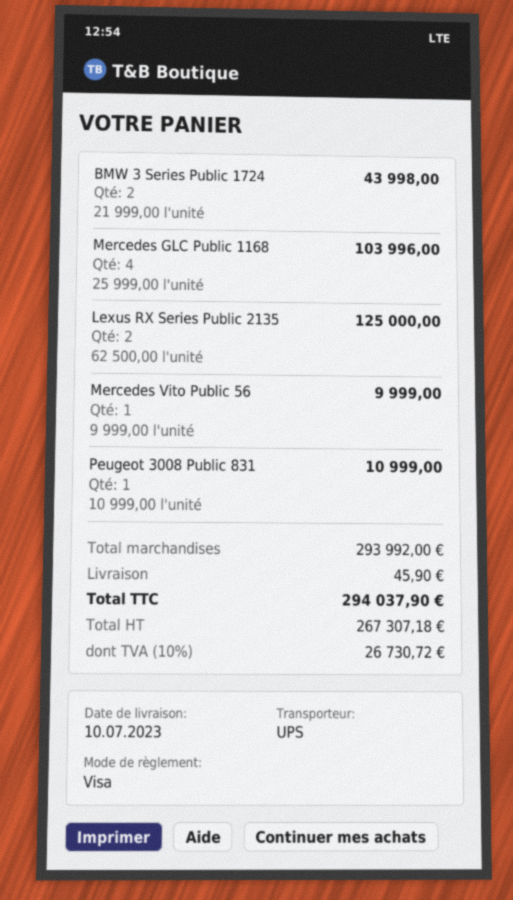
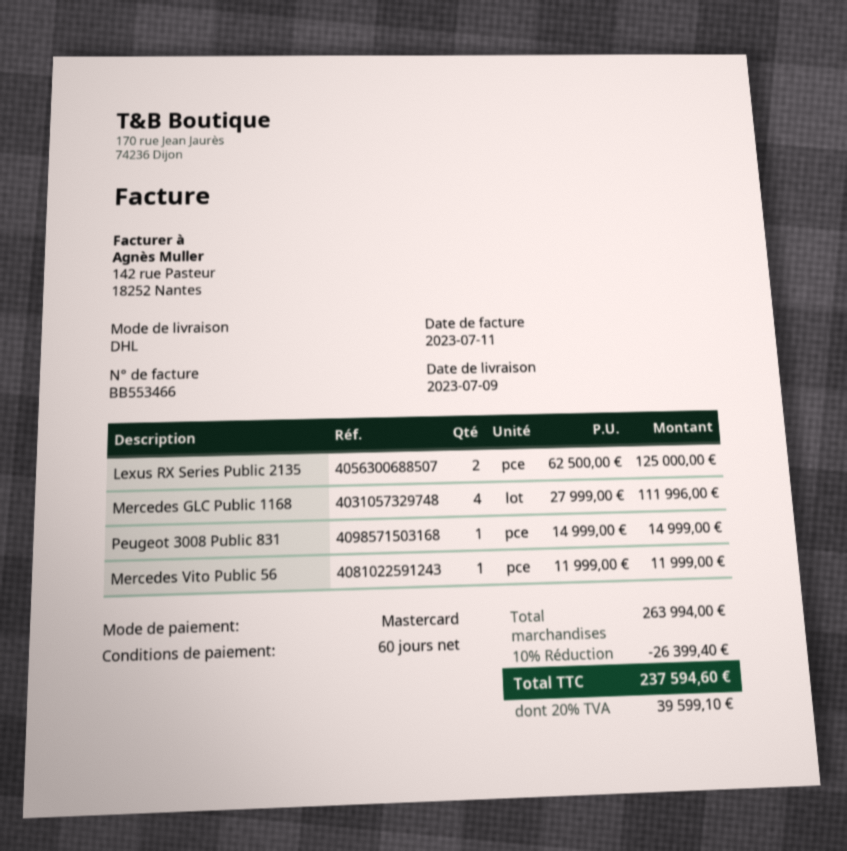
delivery date: 2023-07-10 -> 2023-07-09
payment method: Visa -> Mastercard
shipping method: UPS -> DHL
BMW 3 Series Public 1724: 2 x 21999.00 = 43998.00 -> none
Mercedes GLC Public 1168: 4 x 25999.00 = 103996.00 -> 4 x 27999.00 = 111996.00
Mercedes Vito Public 56: 1 x 9999.00 = 9999.00 -> 1 x 11999.00 = 11999.00
Peugeot 3008 Public 831: 1 x 10999.00 = 10999.00 -> 1 x 14999.00 = 14999.00
subtotal: 293992.00 -> 263994.00
discount: none -> 10% = 26399.40
shipping: 45.90 -> none
tax: 10% = 26730.72 -> 20% = 39599.10
total: 294037.90 -> 237594.60

